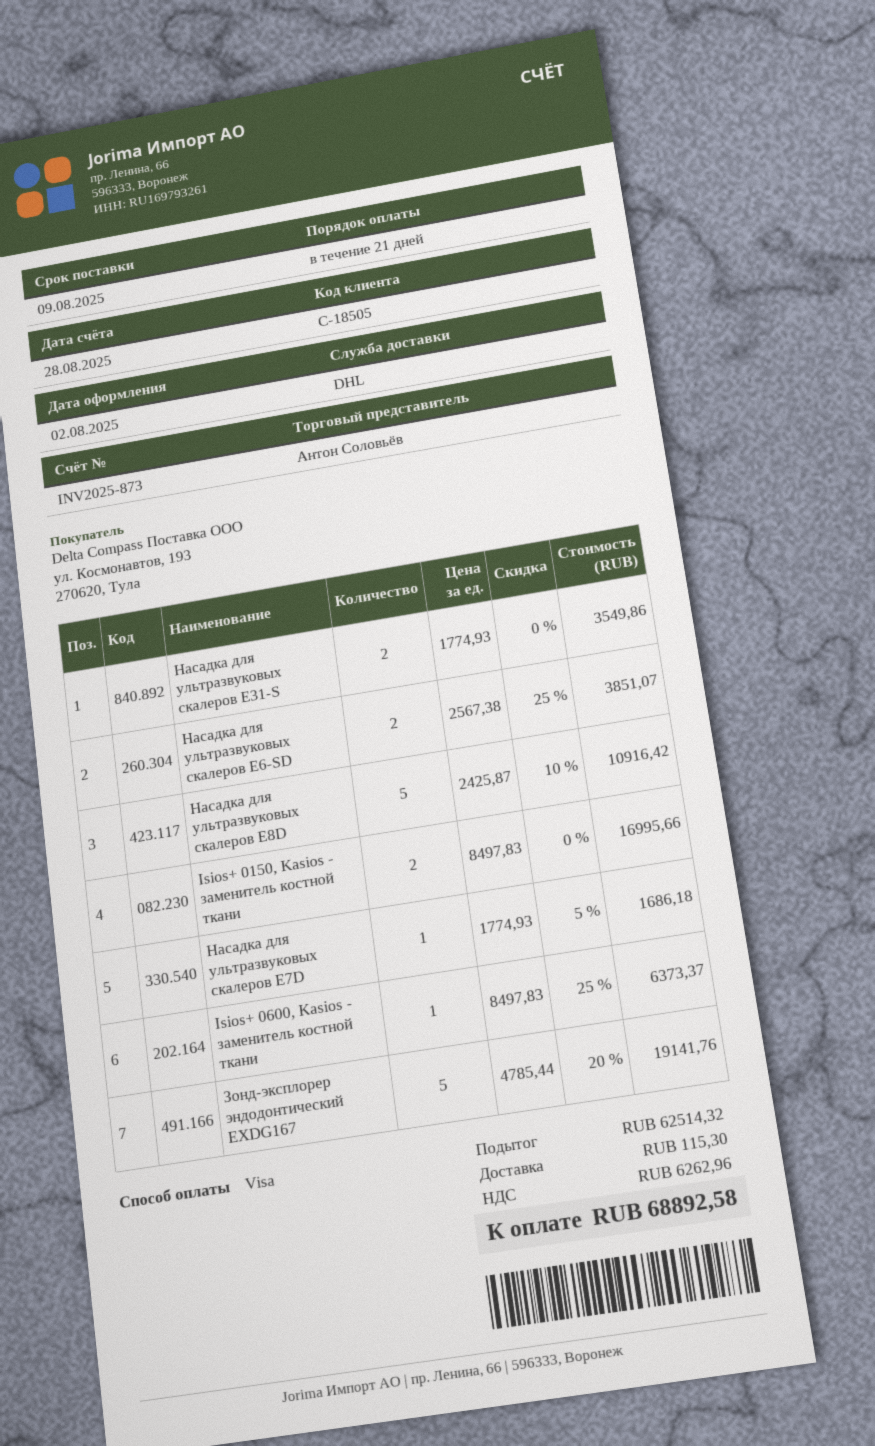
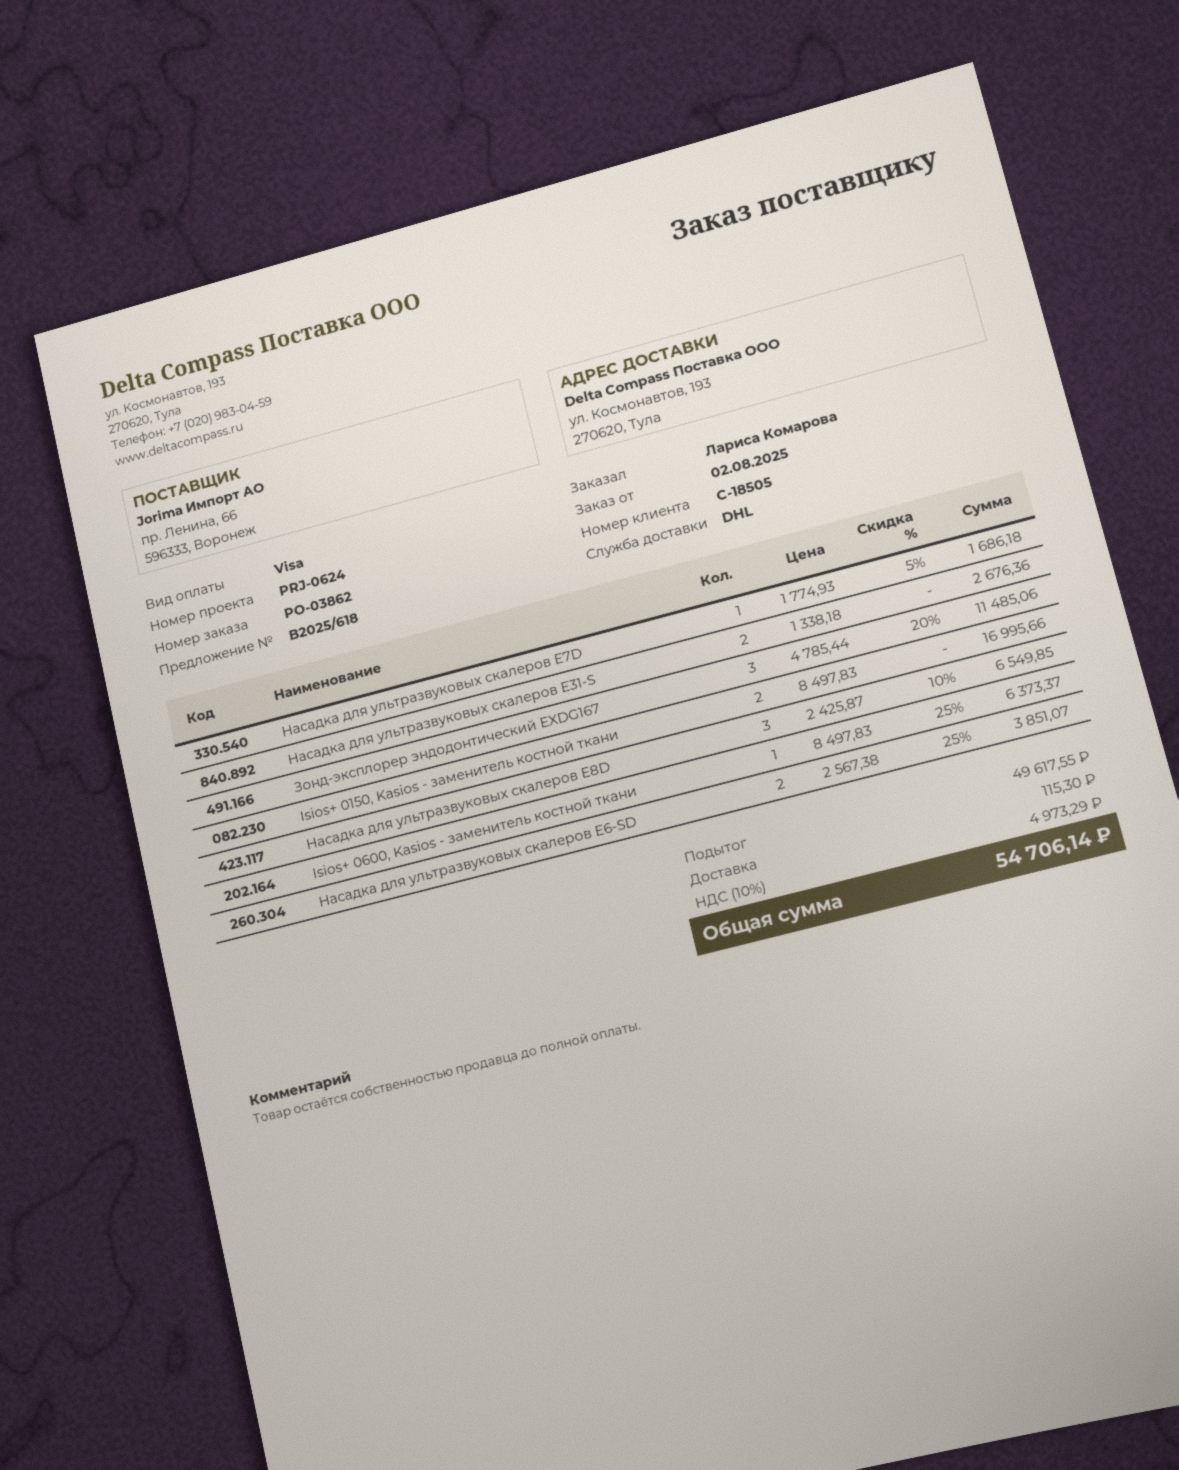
Насадка для ультразвуковых скалеров E31-S: 2 x 1774.93 = 3549.86 -> 2 x 1338.18 = 2676.36
Насадка для ультразвуковых скалеров E8D: 5 x 2425.87 - 10% = 10916.42 -> 3 x 2425.87 - 10% = 6549.85
Зонд-эксплорер эндодонтический EXDG167: 5 x 4785.44 - 20% = 19141.76 -> 3 x 4785.44 - 20% = 11485.06
subtotal: 62514.32 -> 49617.55
tax: 6262.96 -> 4973.29
total: 68892.58 -> 54706.14

